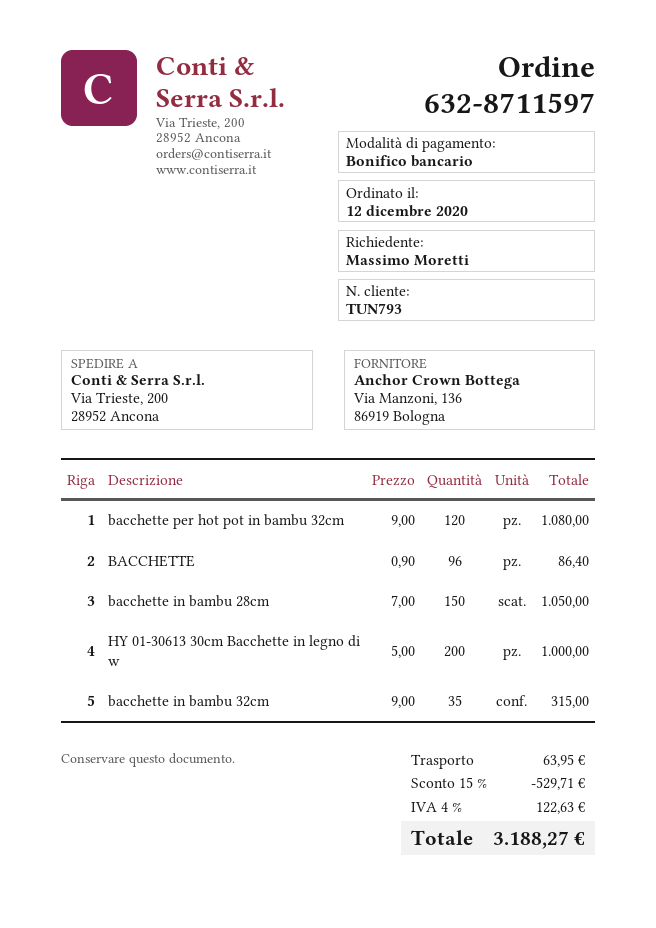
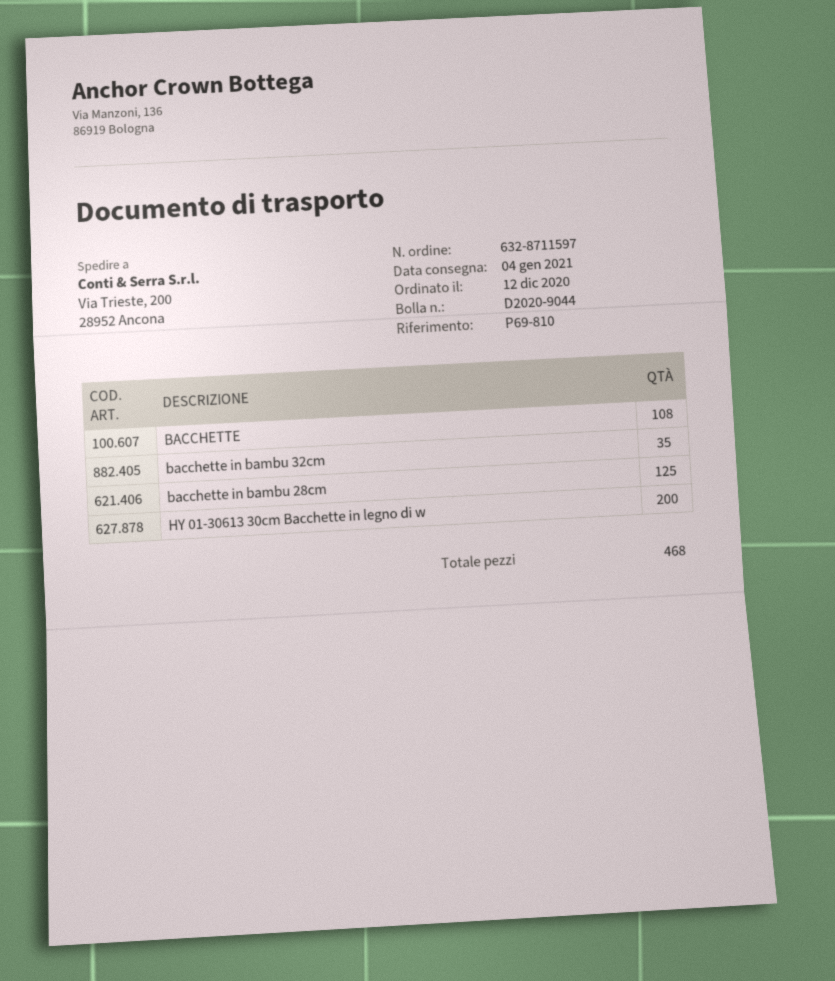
bacchette per hot pot in bambu 32cm: 120 -> none
BACCHETTE: 96 -> 108
bacchette in bambu 28cm: 150 -> 125

